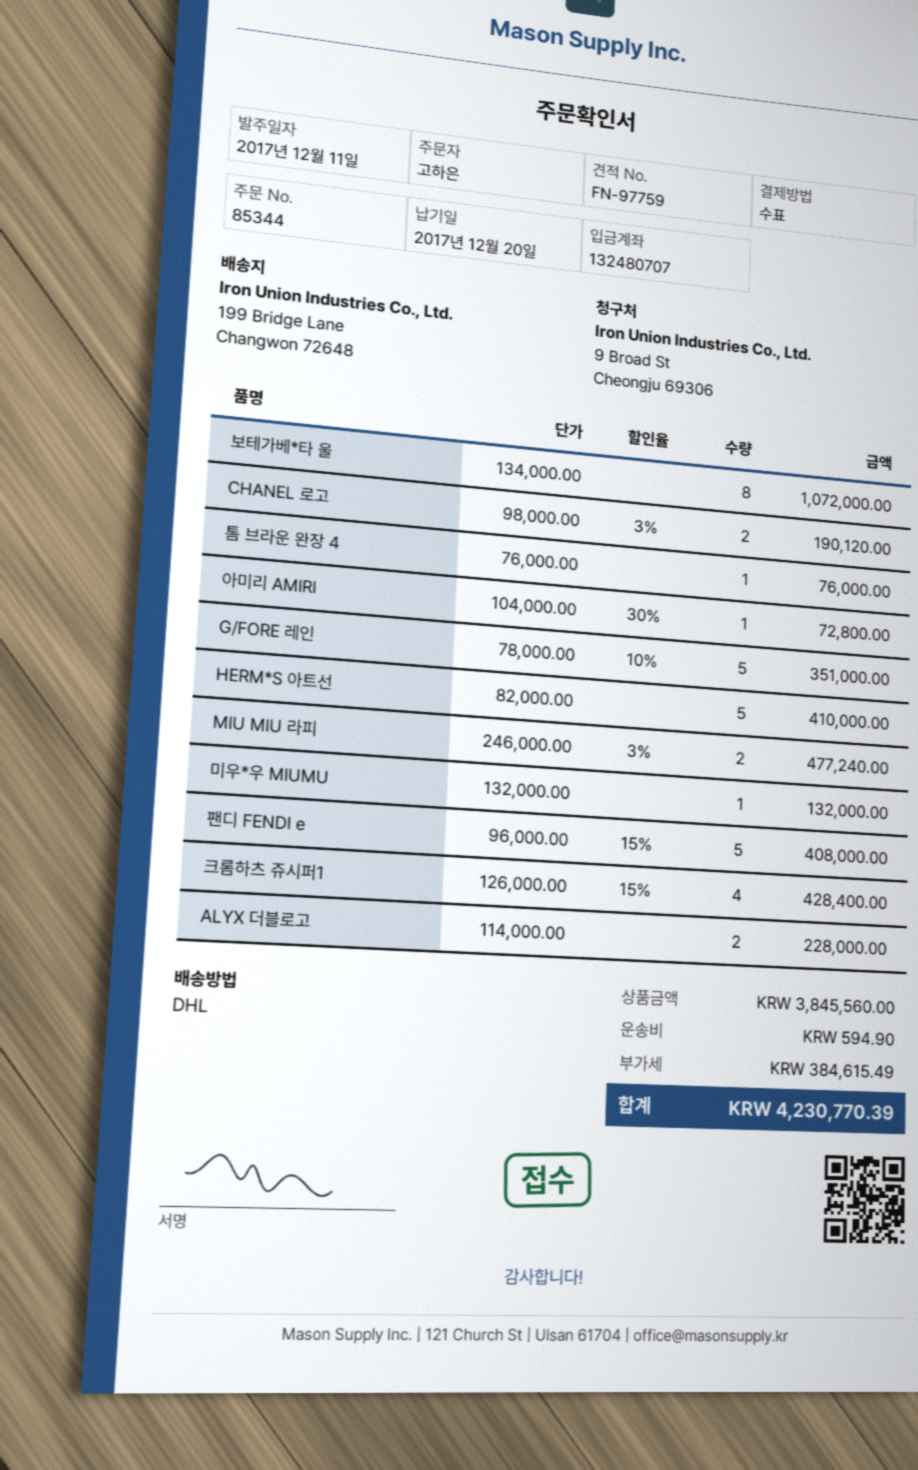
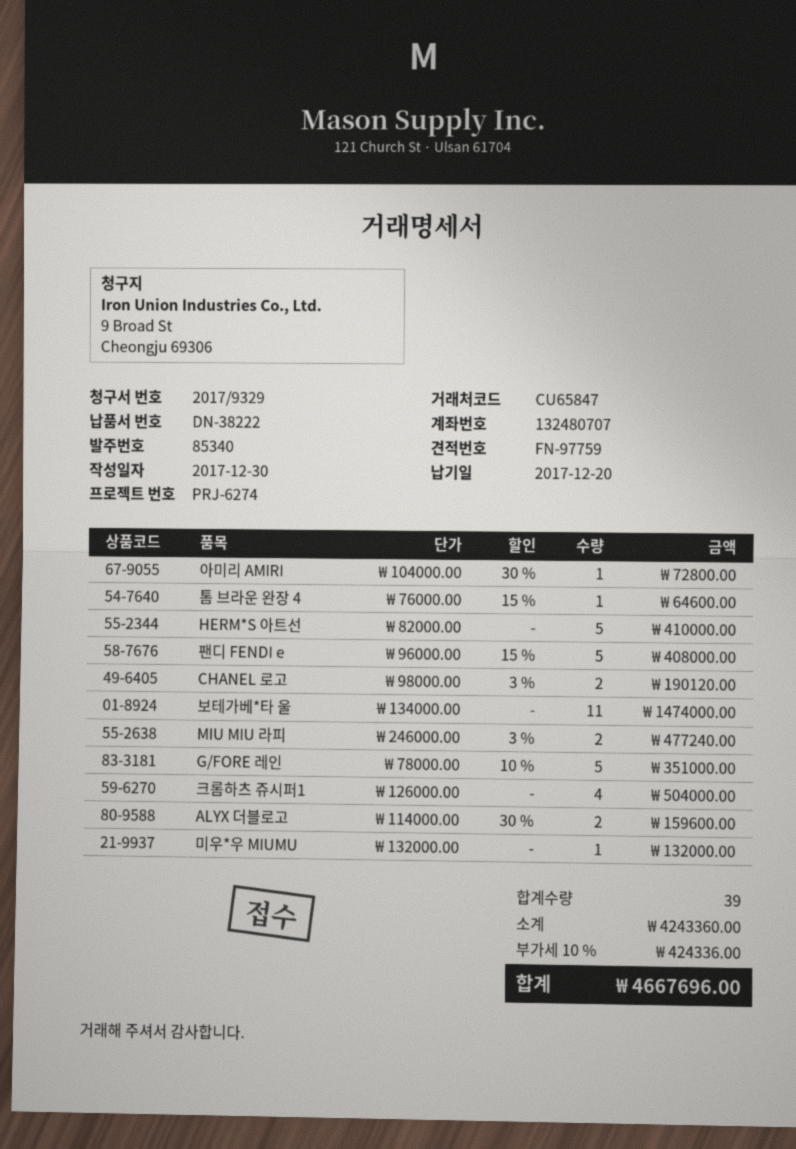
order number: 85344 -> 85340
보테가베*타 울: 8 x 134000.00 = 1072000.00 -> 11 x 134000.00 = 1474000.00
톰 브라운 완장 4: 1 x 76000.00 = 76000.00 -> 1 x 76000.00 - 15% = 64600.00
크롬하츠 쥬시퍼1: 4 x 126000.00 - 15% = 428400.00 -> 4 x 126000.00 = 504000.00
ALYX 더블로고: 2 x 114000.00 = 228000.00 -> 2 x 114000.00 - 30% = 159600.00
subtotal: 3845560.00 -> 4243360.00
shipping: 594.90 -> none
tax: 384615.49 -> 424336.00
total: 4230770.39 -> 4667696.00

